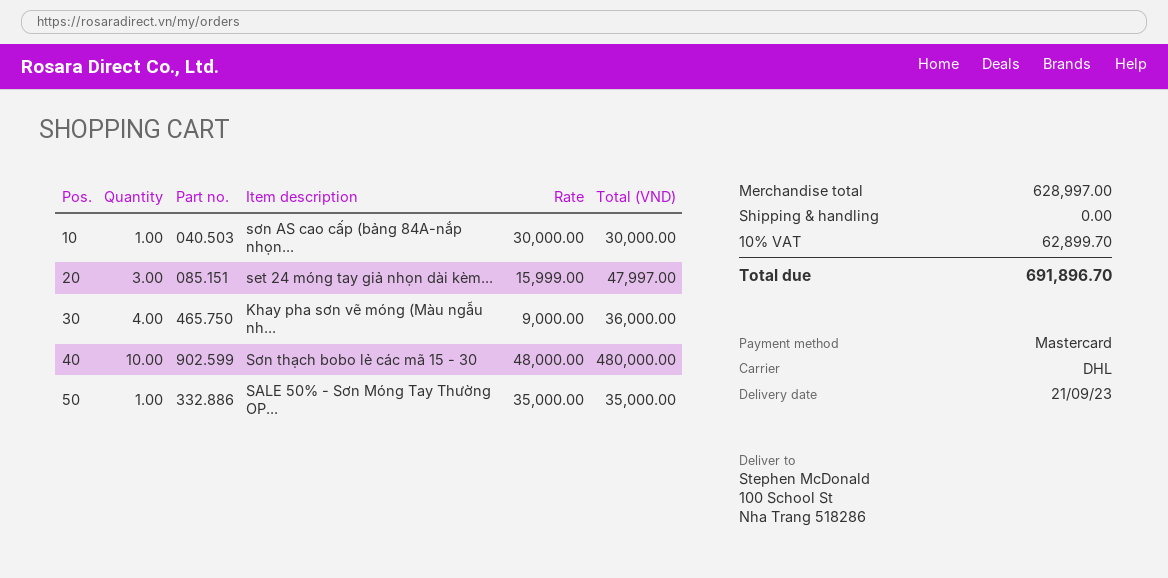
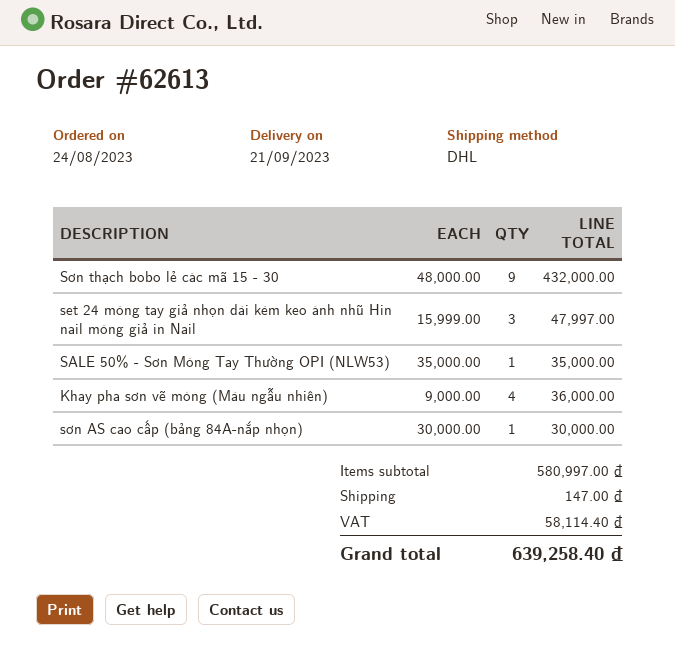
Sơn thạch bobo lẻ các mã 15 - 30: 10 x 48000.00 = 480000.00 -> 9 x 48000.00 = 432000.00
subtotal: 628997.00 -> 580997.00
shipping: 0.00 -> 147.00
tax: 62899.70 -> 58114.40
total: 691896.70 -> 639258.40

